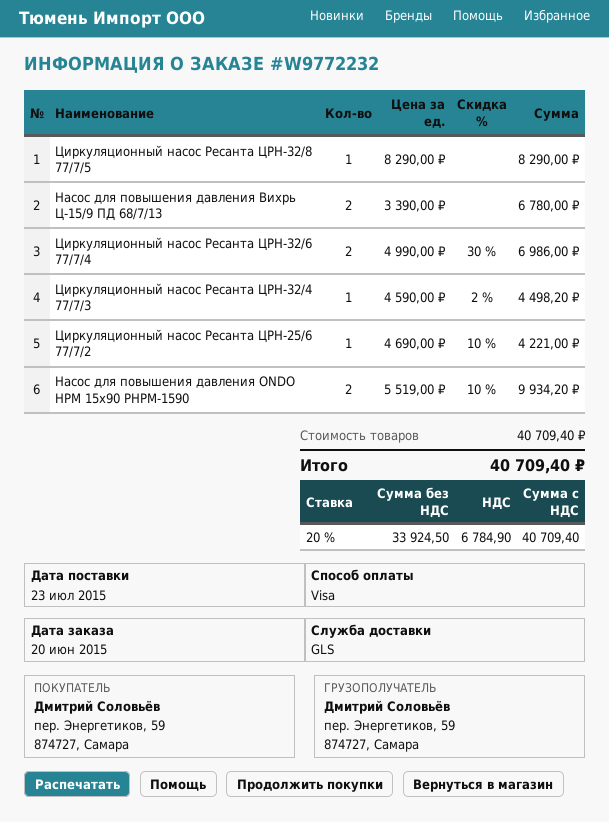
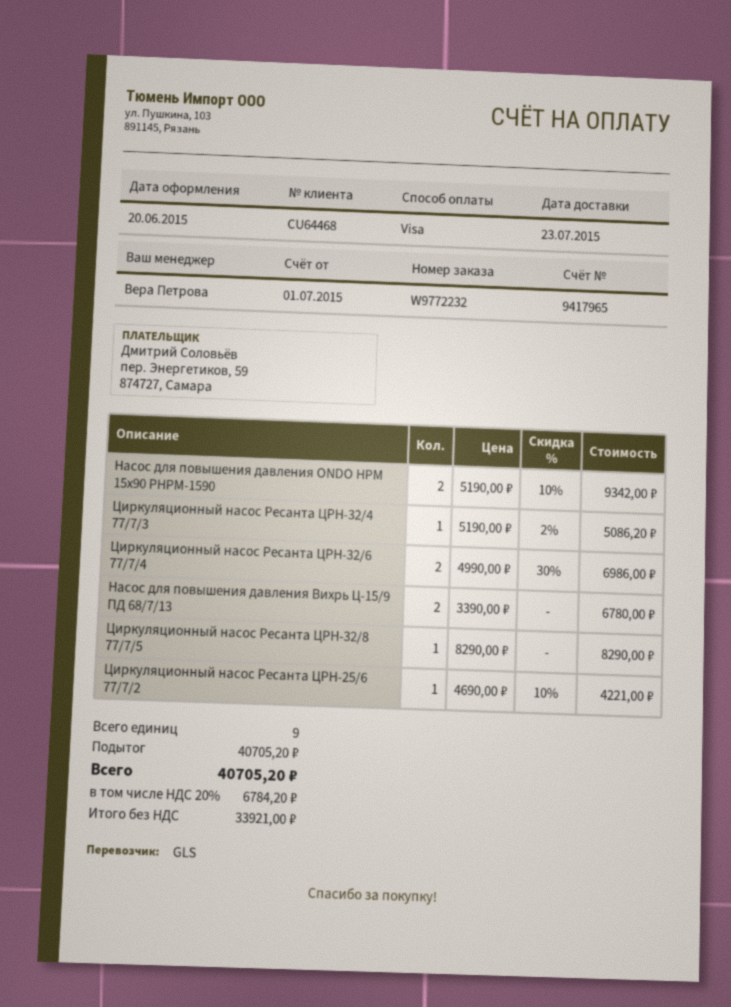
Циркуляционный насос Ресанта ЦРН-32/4 77/7/3: 1 x 4590.00 - 2% = 4498.20 -> 1 x 5190.00 - 2% = 5086.20
Насос для повышения давления ONDO HPM 15x90 PHPM-1590: 2 x 5519.00 - 10% = 9934.20 -> 2 x 5190.00 - 10% = 9342.00
subtotal: 40709.40 -> 40705.20
net: 33924.50 -> 33921.00
tax: 20% = 6784.90 -> 20% = 6784.20
total: 40709.40 -> 40705.20

